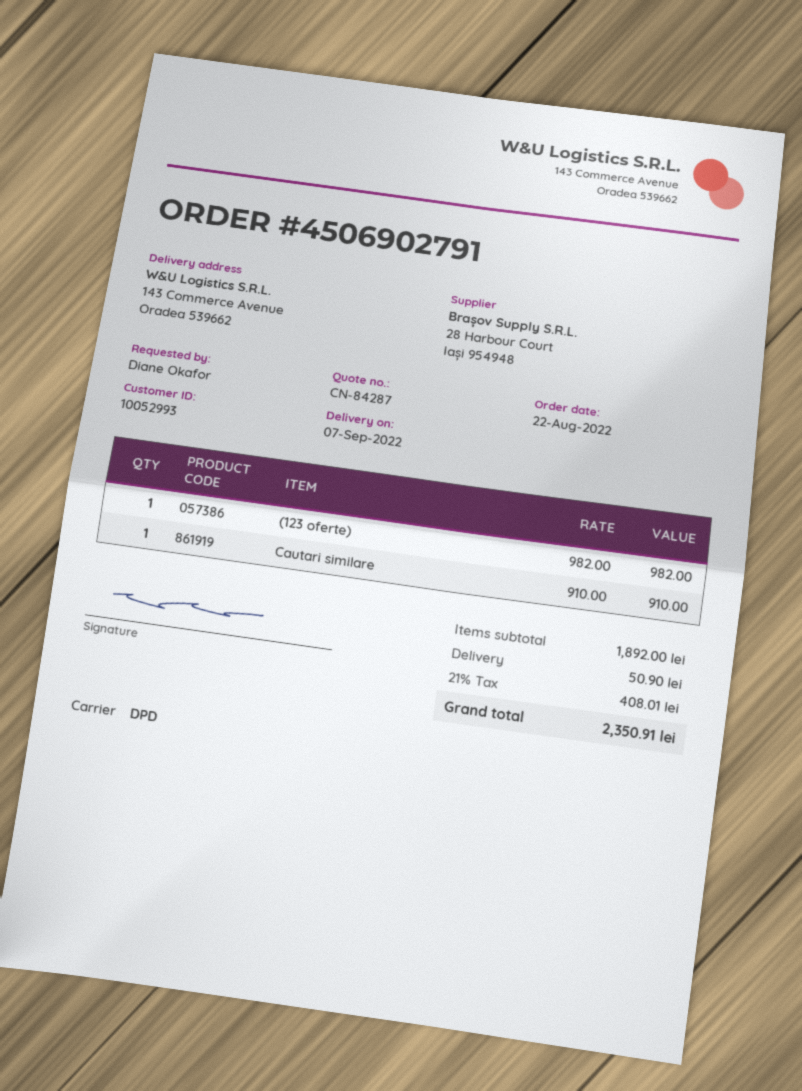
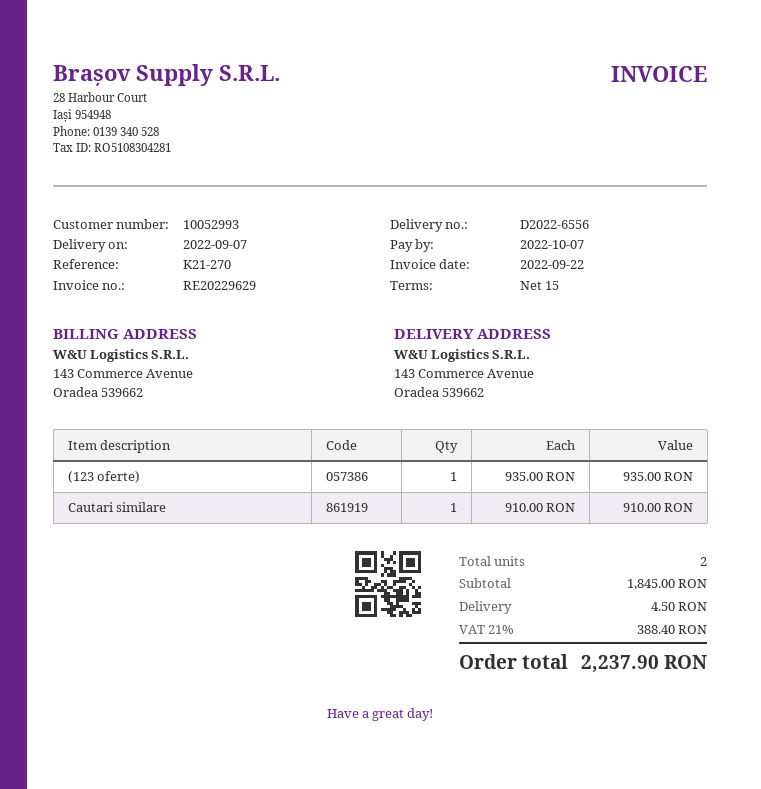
(123 oferte): 1 x 982.00 = 982.00 -> 1 x 935.00 = 935.00
subtotal: 1892.00 -> 1845.00
shipping: 50.90 -> 4.50
tax: 21% = 408.01 -> 21% = 388.40
total: 2350.91 -> 2237.90

